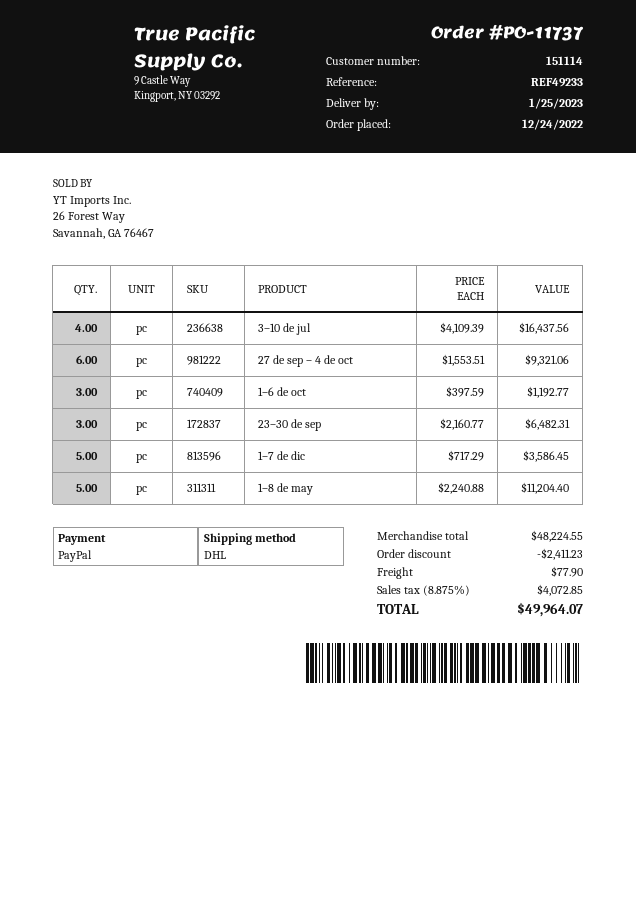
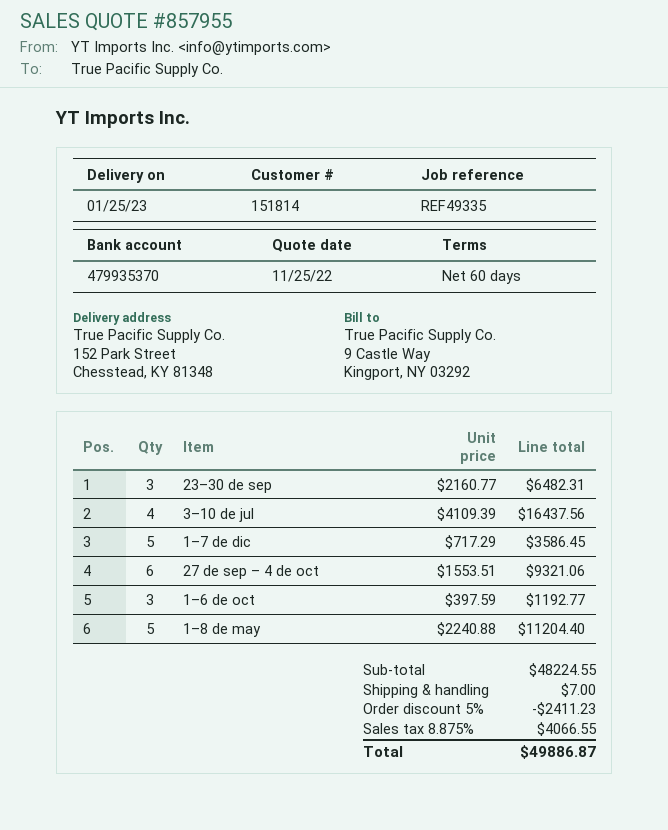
customer number: 151114 -> 151814
reference: REF49233 -> REF49335
shipping: 77.90 -> 7.00
tax: 8.875% = 4072.85 -> 8.875% = 4066.55
total: 49964.07 -> 49886.87

